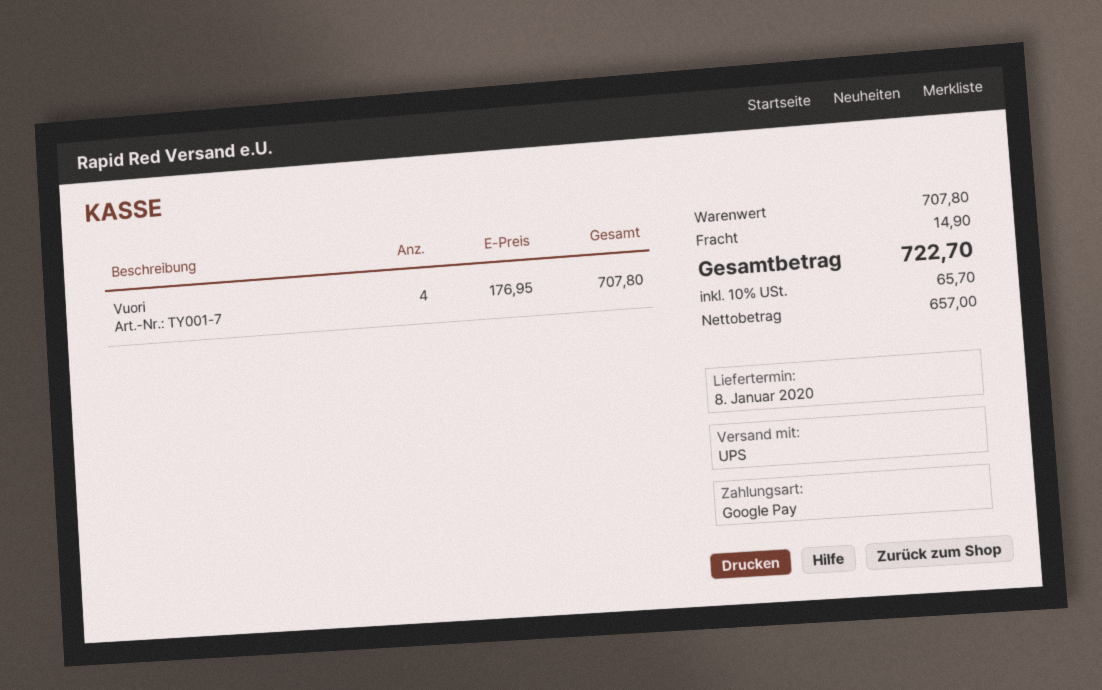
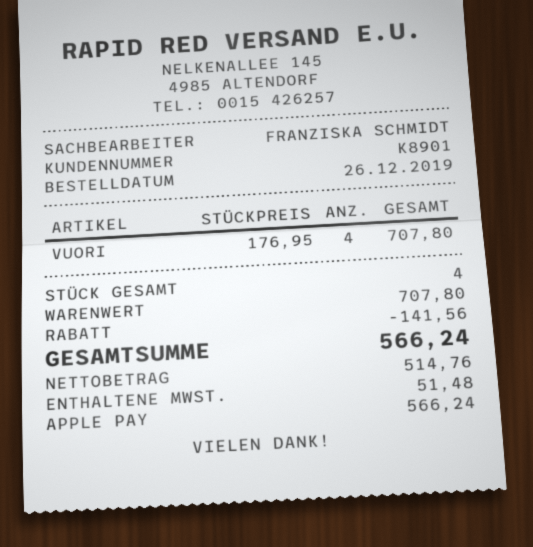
payment method: Google Pay -> Apple Pay
discount: none -> 141.56
shipping: 14.90 -> none
net: 657.00 -> 514.76
tax: 65.70 -> 51.48
total: 722.70 -> 566.24

